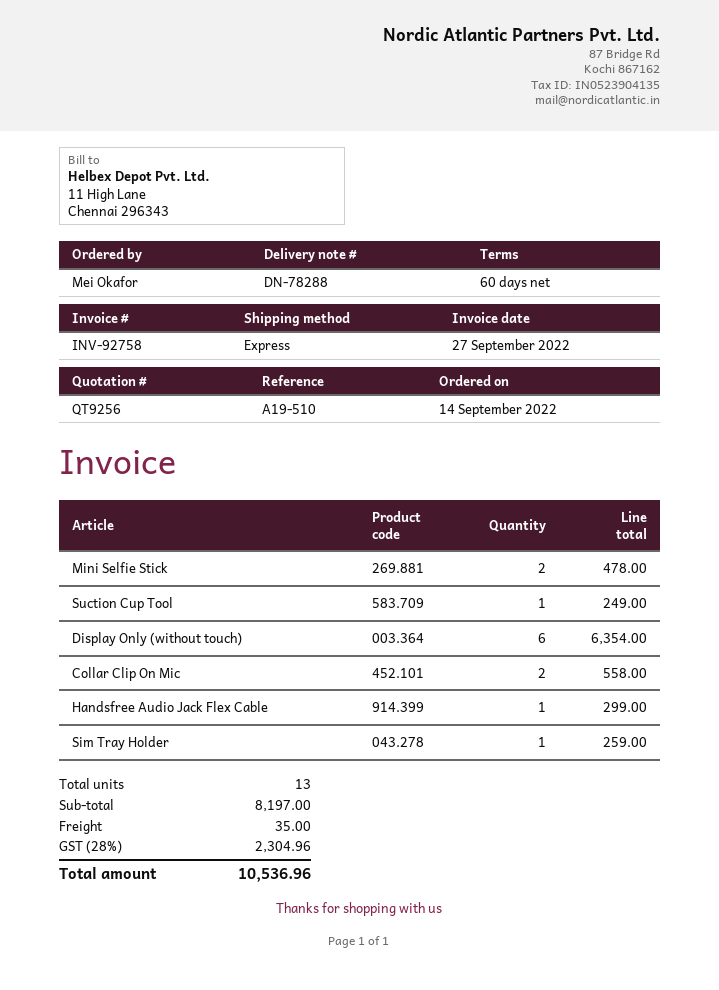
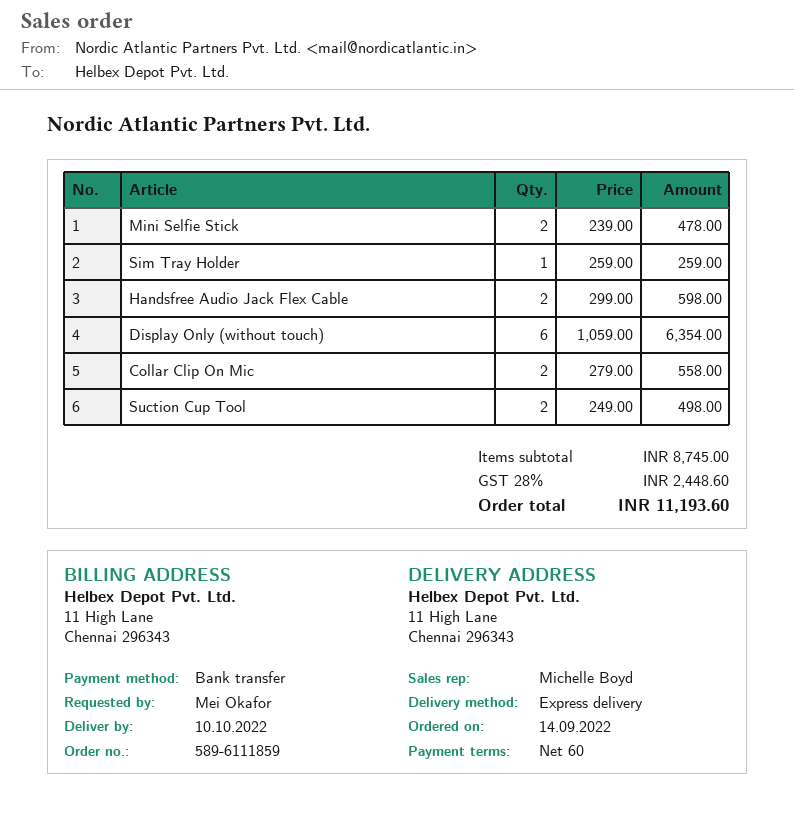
Suction Cup Tool: 1 for 249.00 -> 2 for 498.00
Handsfree Audio Jack Flex Cable: 1 for 299.00 -> 2 for 598.00
subtotal: 8197.00 -> 8745.00
shipping: 35.00 -> none
tax: 28% = 2304.96 -> 28% = 2448.60
total: 10536.96 -> 11193.60

